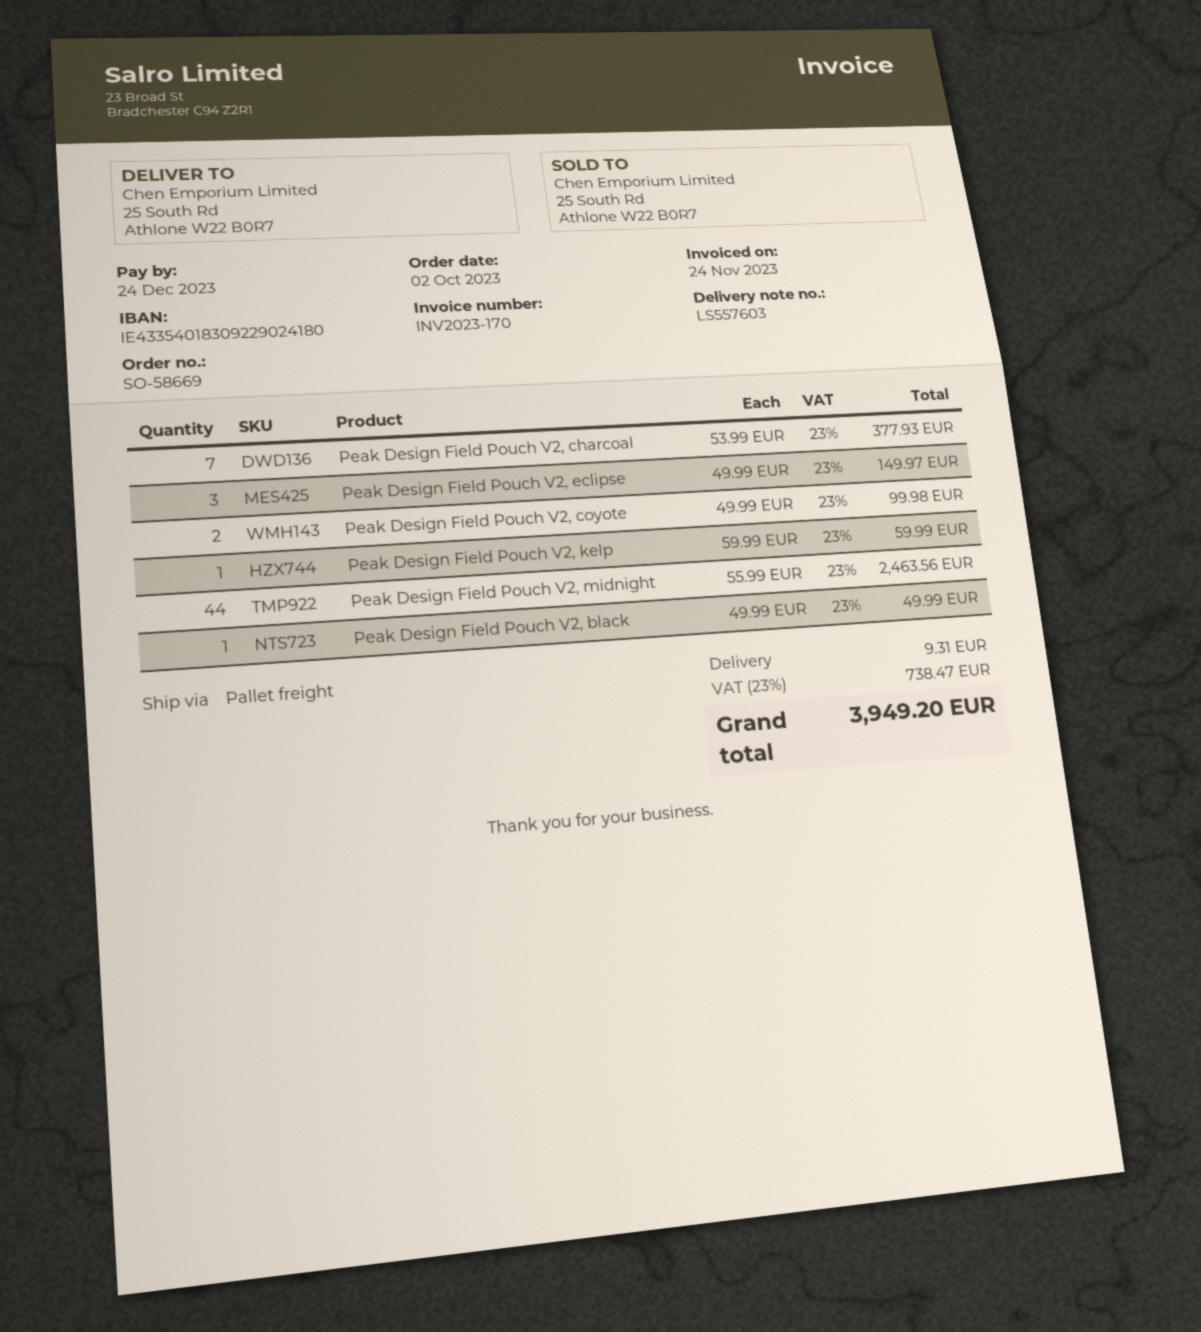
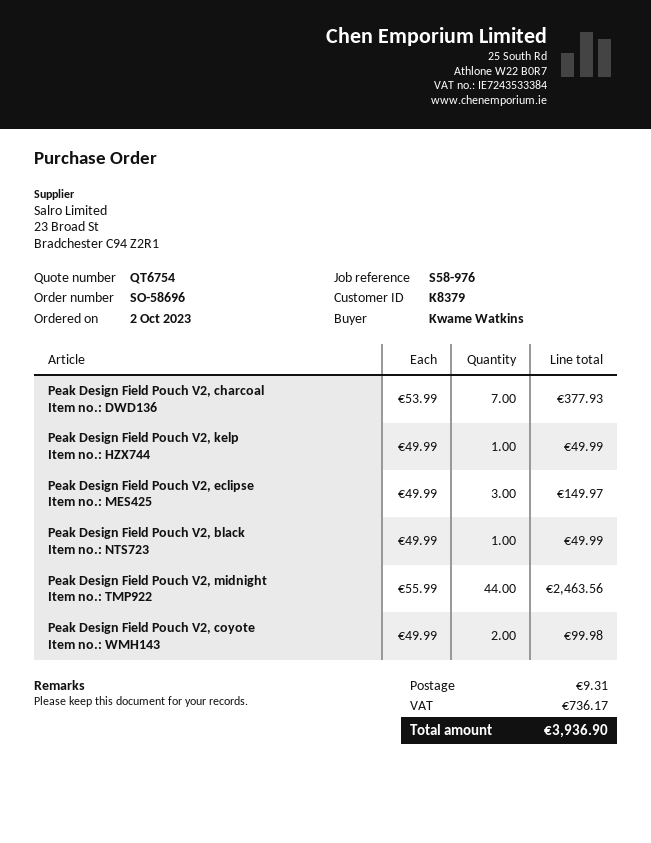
order number: SO-58669 -> SO-58696
Peak Design Field Pouch V2, kelp: 1 x 59.99 = 59.99 -> 1 x 49.99 = 49.99
tax: 738.47 -> 736.17
total: 3949.20 -> 3936.90

